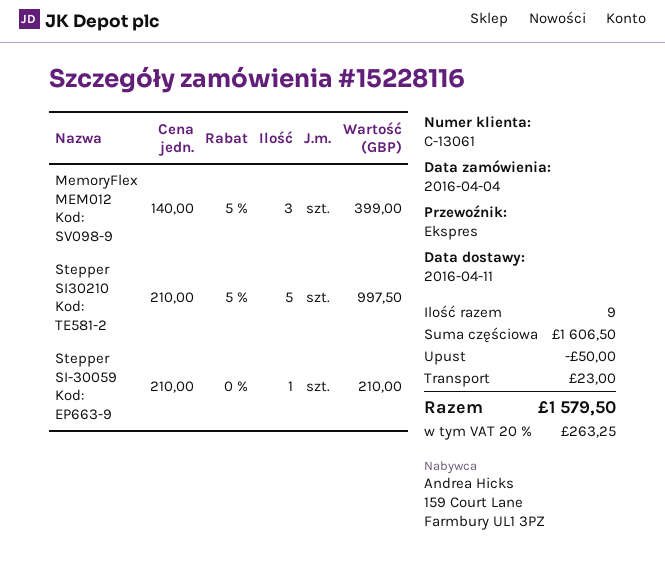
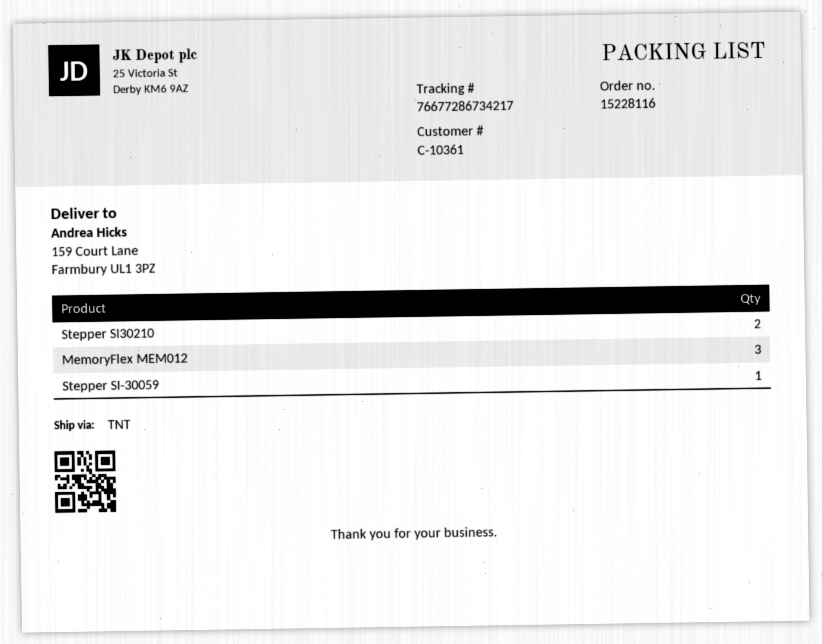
customer number: C-13061 -> C-10361
shipping method: express -> TNT
Stepper SI30210: 5 -> 2

